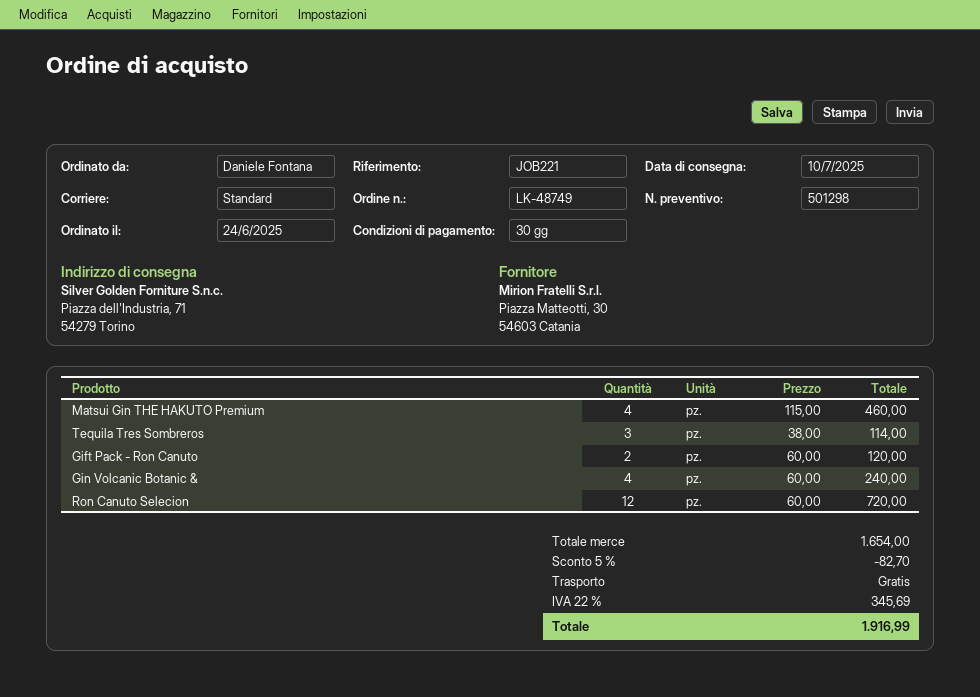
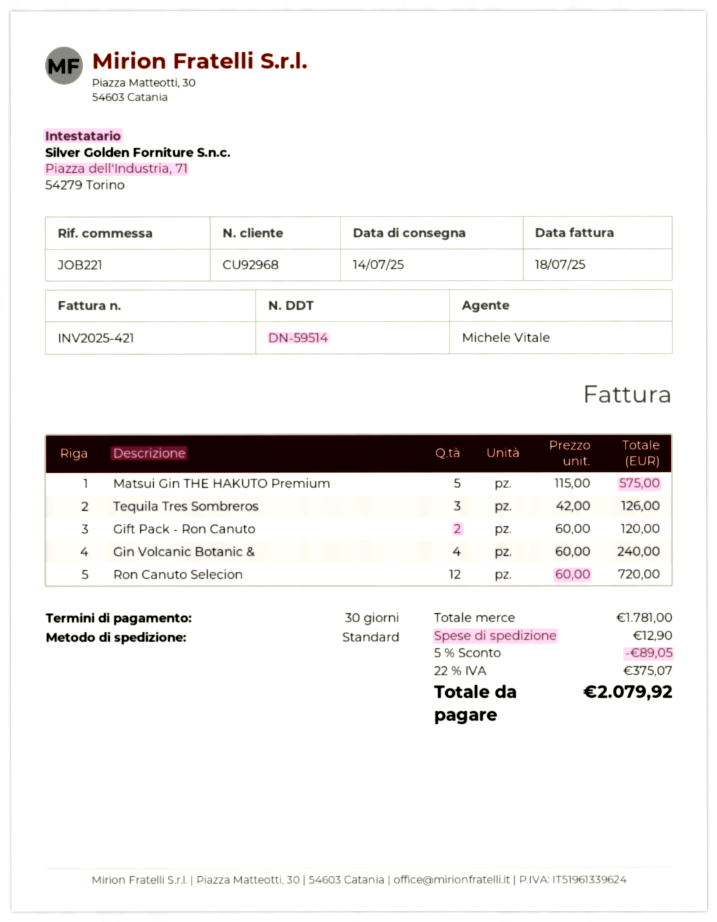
delivery date: 2025-07-10 -> 2025-07-14
Matsui Gin THE HAKUTO Premium: 4 x 115.00 = 460.00 -> 5 x 115.00 = 575.00
Tequila Tres Sombreros: 3 x 38.00 = 114.00 -> 3 x 42.00 = 126.00
subtotal: 1654.00 -> 1781.00
discount: 5% = 82.70 -> 5% = 89.05
shipping: 0.00 -> 12.90
tax: 22% = 345.69 -> 22% = 375.07
total: 1916.99 -> 2079.92

